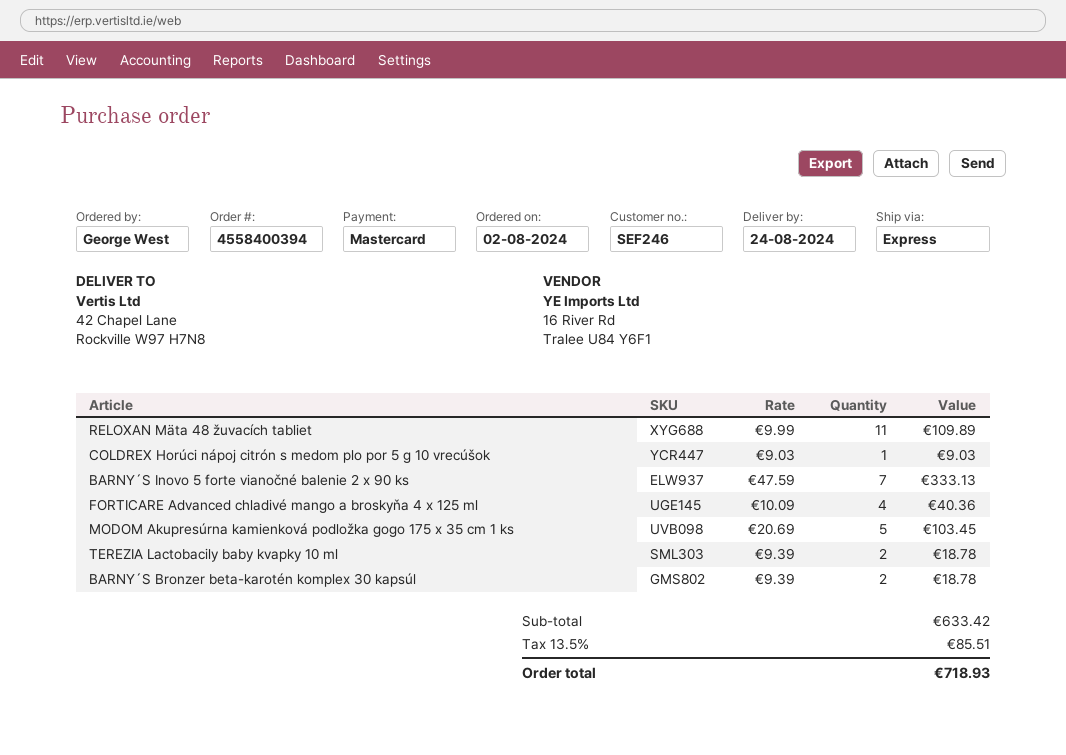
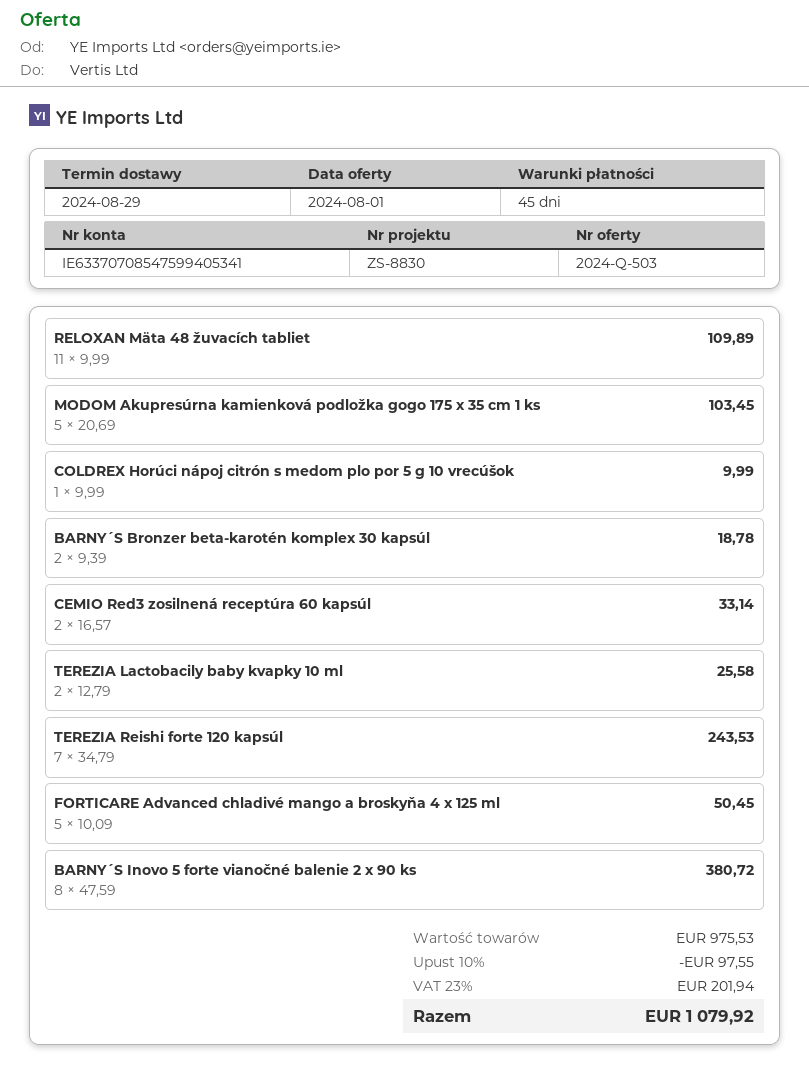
delivery date: 2024-08-24 -> 2024-08-29
COLDREX Horúci nápoj citrón s medom plo por 5 g 10 vrecúšok: 1 x 9.03 = 9.03 -> 1 x 9.99 = 9.99
BARNY´S Inovo 5 forte vianočné balenie 2 x 90 ks: 7 x 47.59 = 333.13 -> 8 x 47.59 = 380.72
FORTICARE Advanced chladivé mango a broskyňa 4 x 125 ml: 4 x 10.09 = 40.36 -> 5 x 10.09 = 50.45
TEREZIA Lactobacily baby kvapky 10 ml: 2 x 9.39 = 18.78 -> 2 x 12.79 = 25.58
CEMIO Red3 zosilnená receptúra 60 kapsúl: none -> 2 x 16.57 = 33.14
TEREZIA Reishi forte 120 kapsúl: none -> 7 x 34.79 = 243.53
subtotal: 633.42 -> 975.53
discount: none -> 10% = 97.55
tax: 13.5% = 85.51 -> 23% = 201.94
total: 718.93 -> 1079.92

